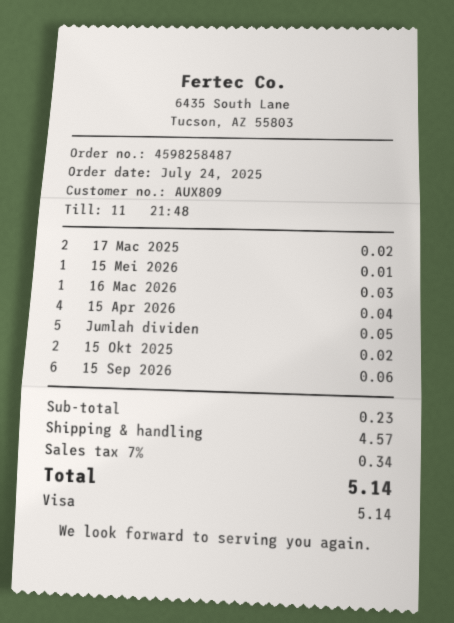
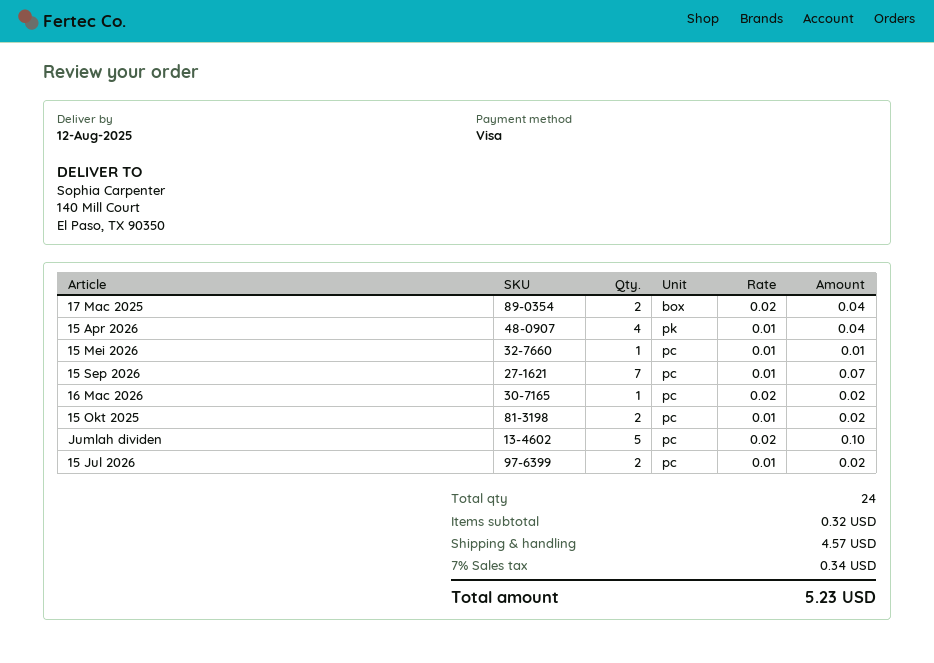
17 Mac 2025: 2 for 0.02 -> 2 for 0.04
16 Mac 2026: 1 for 0.03 -> 1 for 0.02
Jumlah dividen: 5 for 0.05 -> 5 for 0.10
15 Sep 2026: 6 for 0.06 -> 7 for 0.07
15 Jul 2026: none -> 2 for 0.02
subtotal: 0.23 -> 0.32
total: 5.14 -> 5.23

